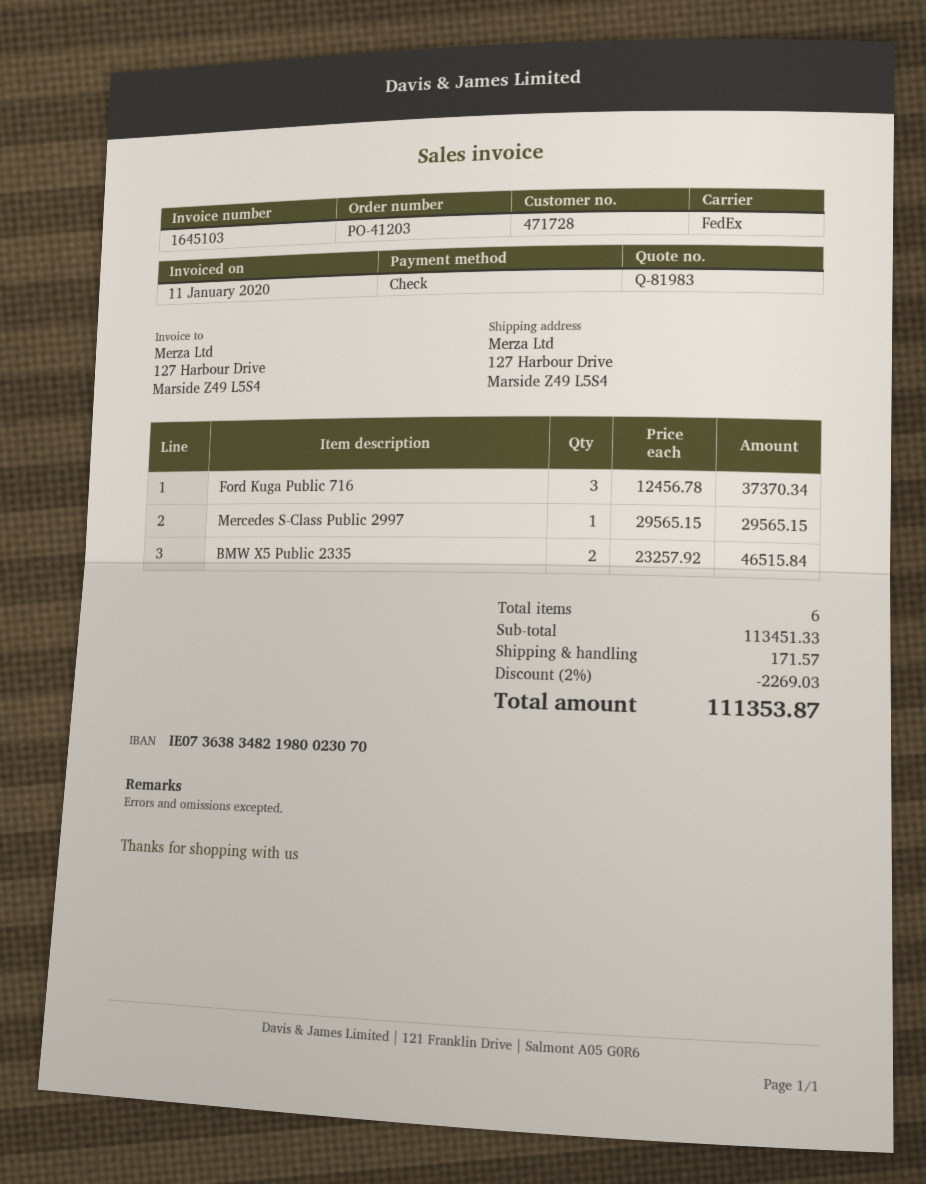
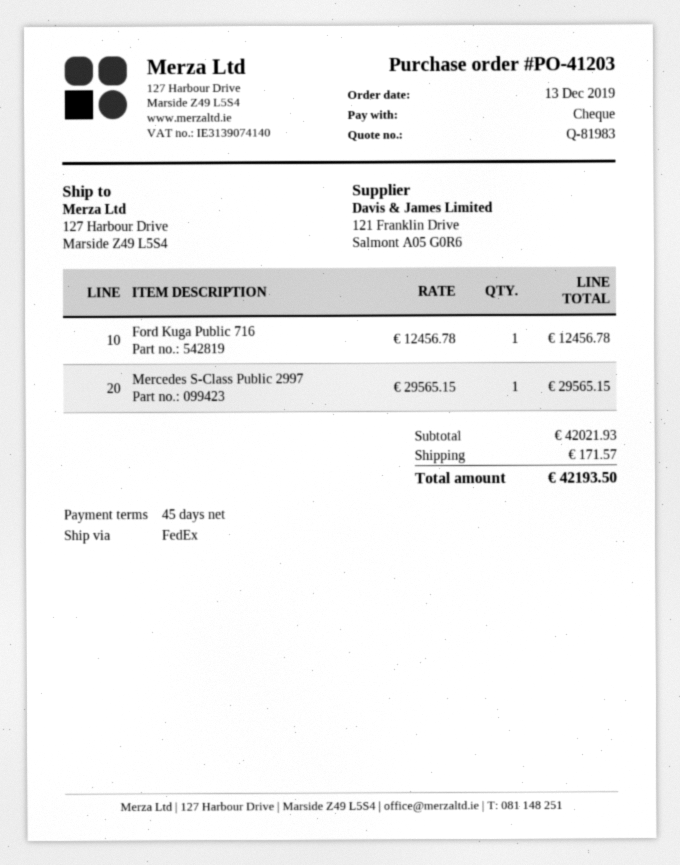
Ford Kuga Public 716: 3 x 12456.78 = 37370.34 -> 1 x 12456.78 = 12456.78
BMW X5 Public 2335: 2 x 23257.92 = 46515.84 -> none
subtotal: 113451.33 -> 42021.93
discount: 2% = 2269.03 -> none
total: 111353.87 -> 42193.50

